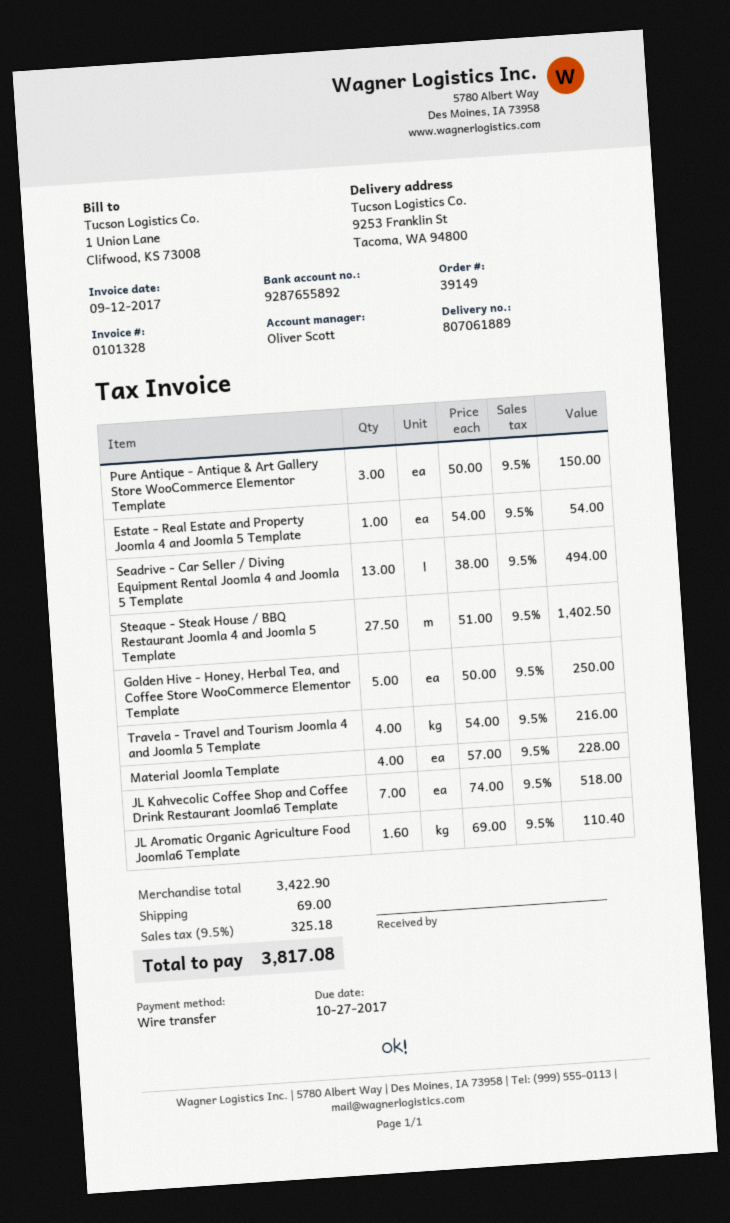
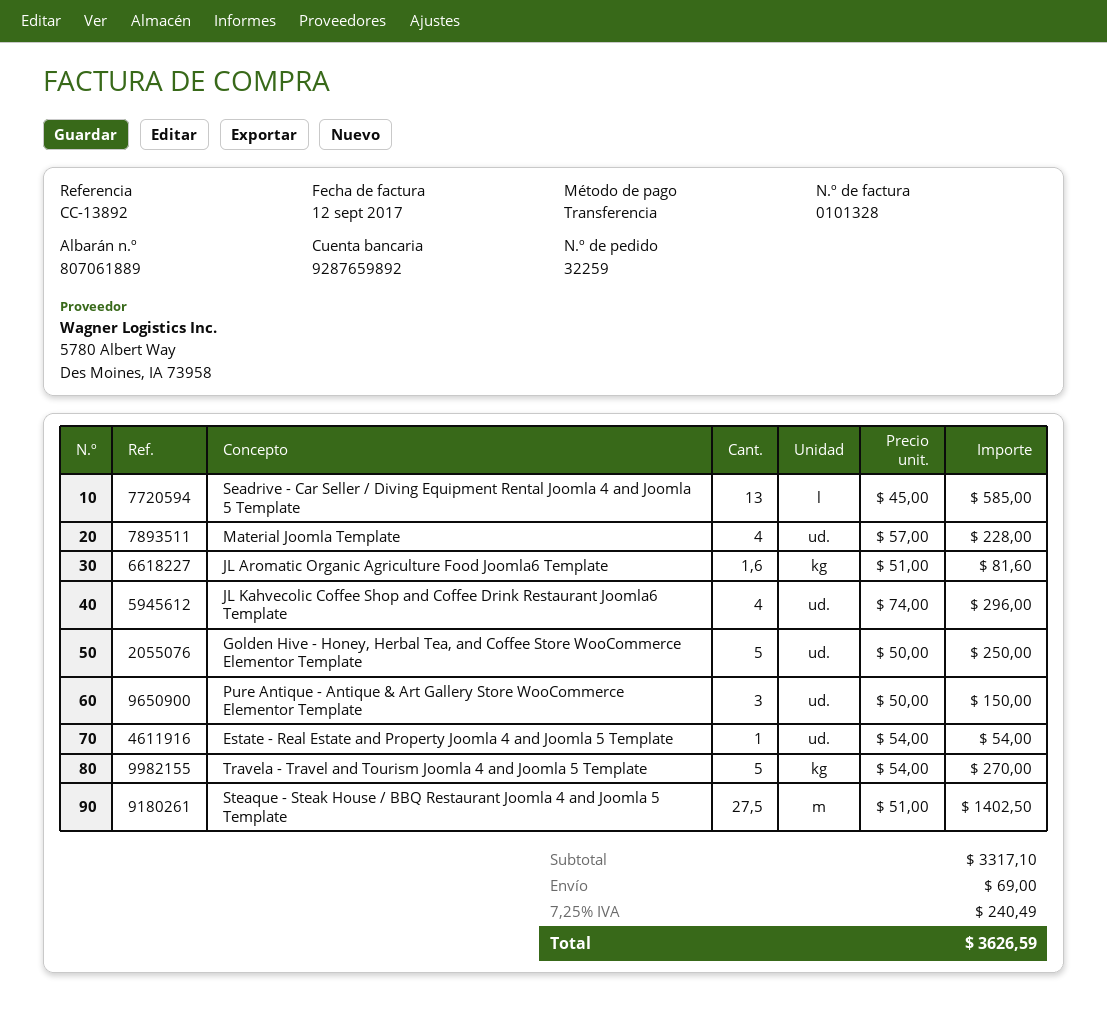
order number: 39149 -> 32259
bank account: 9287655892 -> 9287659892
Seadrive - Car Seller / Diving Equipment Rental Joomla 4 and Joomla 5 Template: 13 x 38.00 = 494.00 -> 13 x 45.00 = 585.00
Travela - Travel and Tourism Joomla 4 and Joomla 5 Template: 4 x 54.00 = 216.00 -> 5 x 54.00 = 270.00
JL Kahvecolic Coffee Shop and Coffee Drink Restaurant Joomla6 Template: 7 x 74.00 = 518.00 -> 4 x 74.00 = 296.00
JL Aromatic Organic Agriculture Food Joomla6 Template: 1.6 x 69.00 = 110.40 -> 1.6 x 51.00 = 81.60
subtotal: 3422.90 -> 3317.10
tax: 9.5% = 325.18 -> 7.25% = 240.49
total: 3817.08 -> 3626.59

